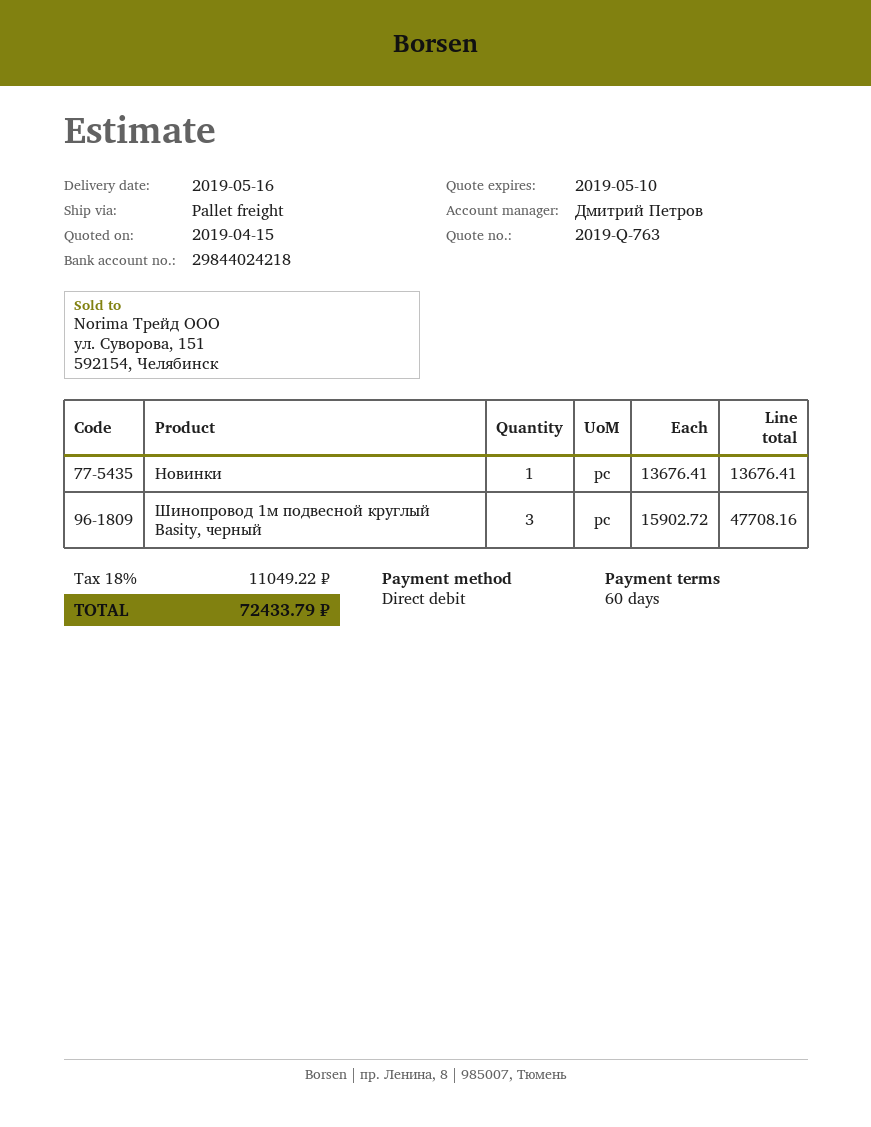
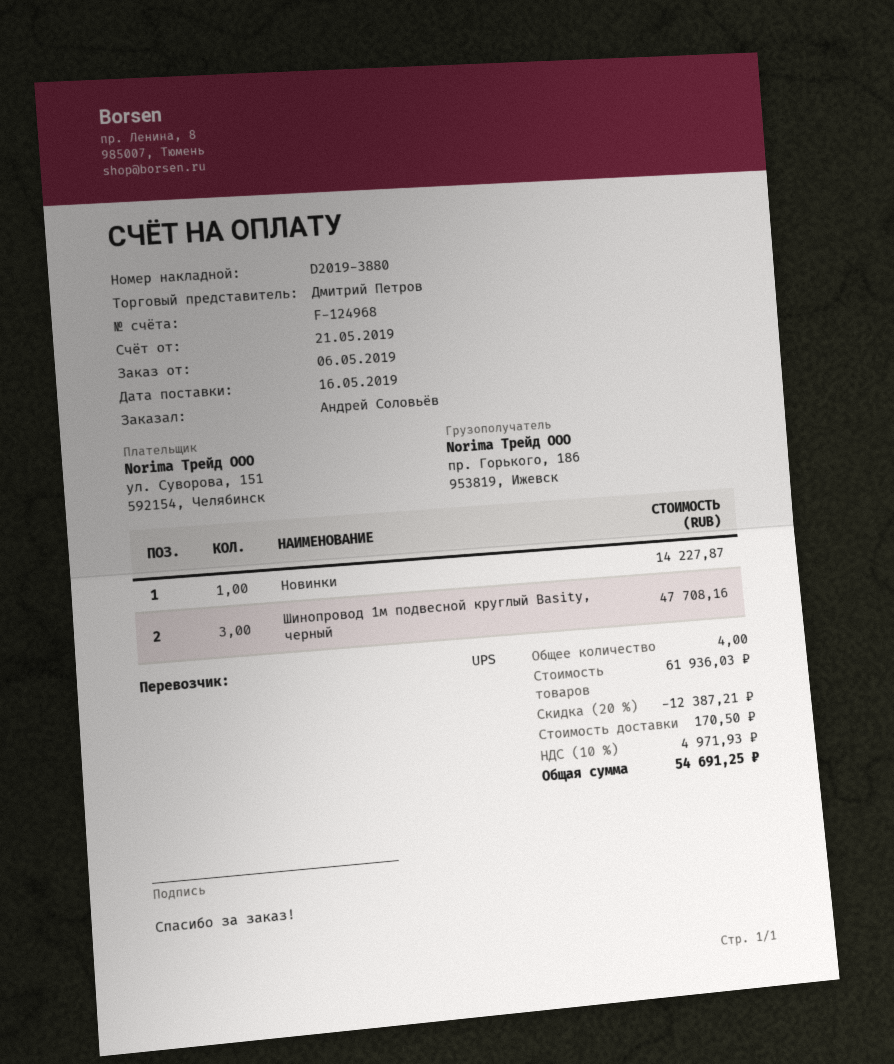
shipping method: pallet freight -> UPS
Новинки: 1 for 13676.41 -> 1 for 14227.87
discount: none -> 20% = 12387.21
shipping: none -> 170.50
tax: 18% = 11049.22 -> 10% = 4971.93
total: 72433.79 -> 54691.25

